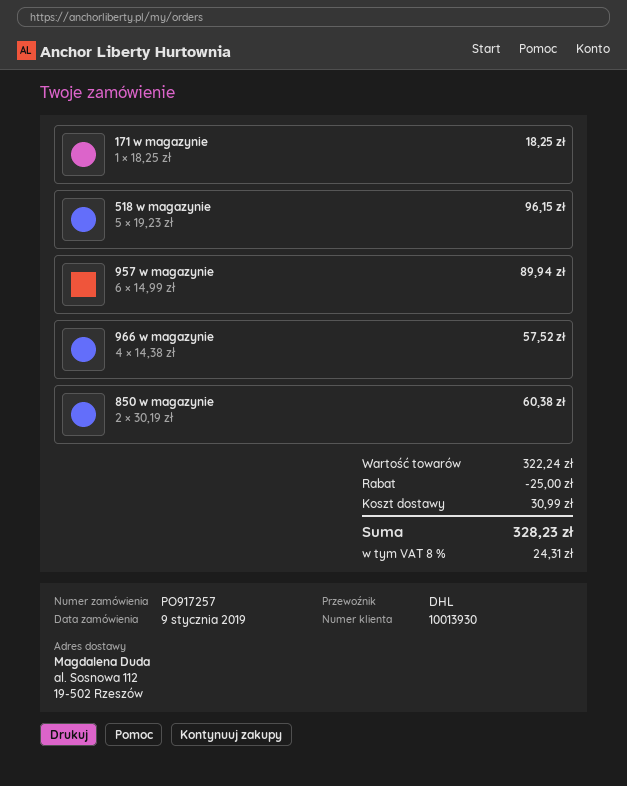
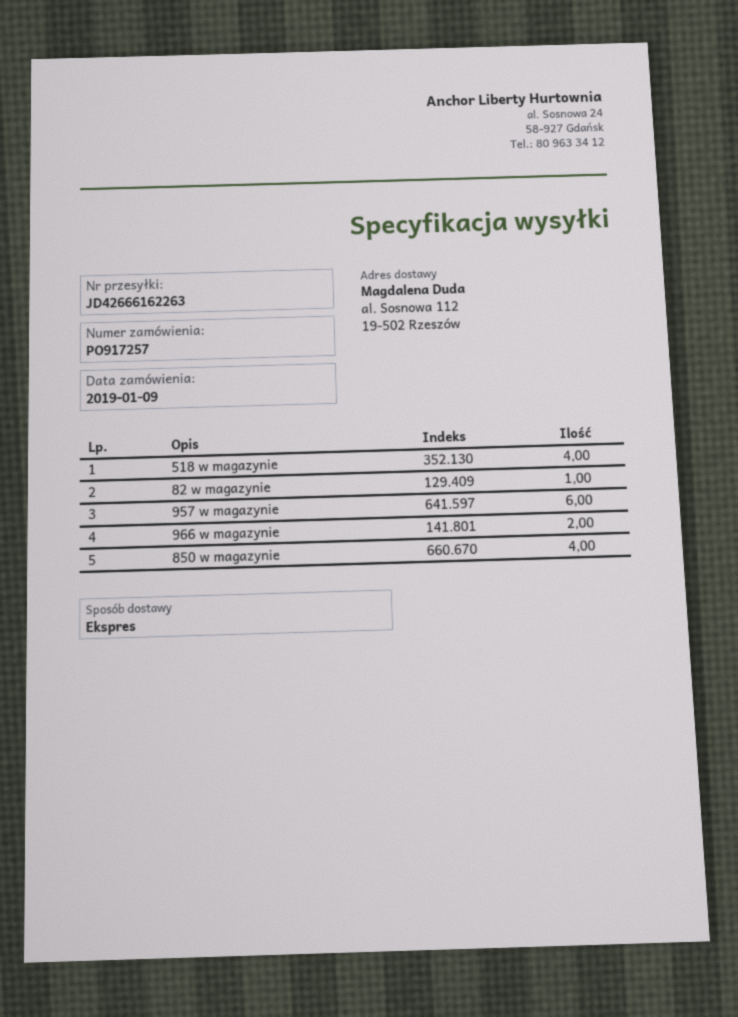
shipping method: DHL -> express
171 w magazynie: 1 -> none
518 w magazynie: 5 -> 4
966 w magazynie: 4 -> 2
850 w magazynie: 2 -> 4
82 w magazynie: none -> 1

